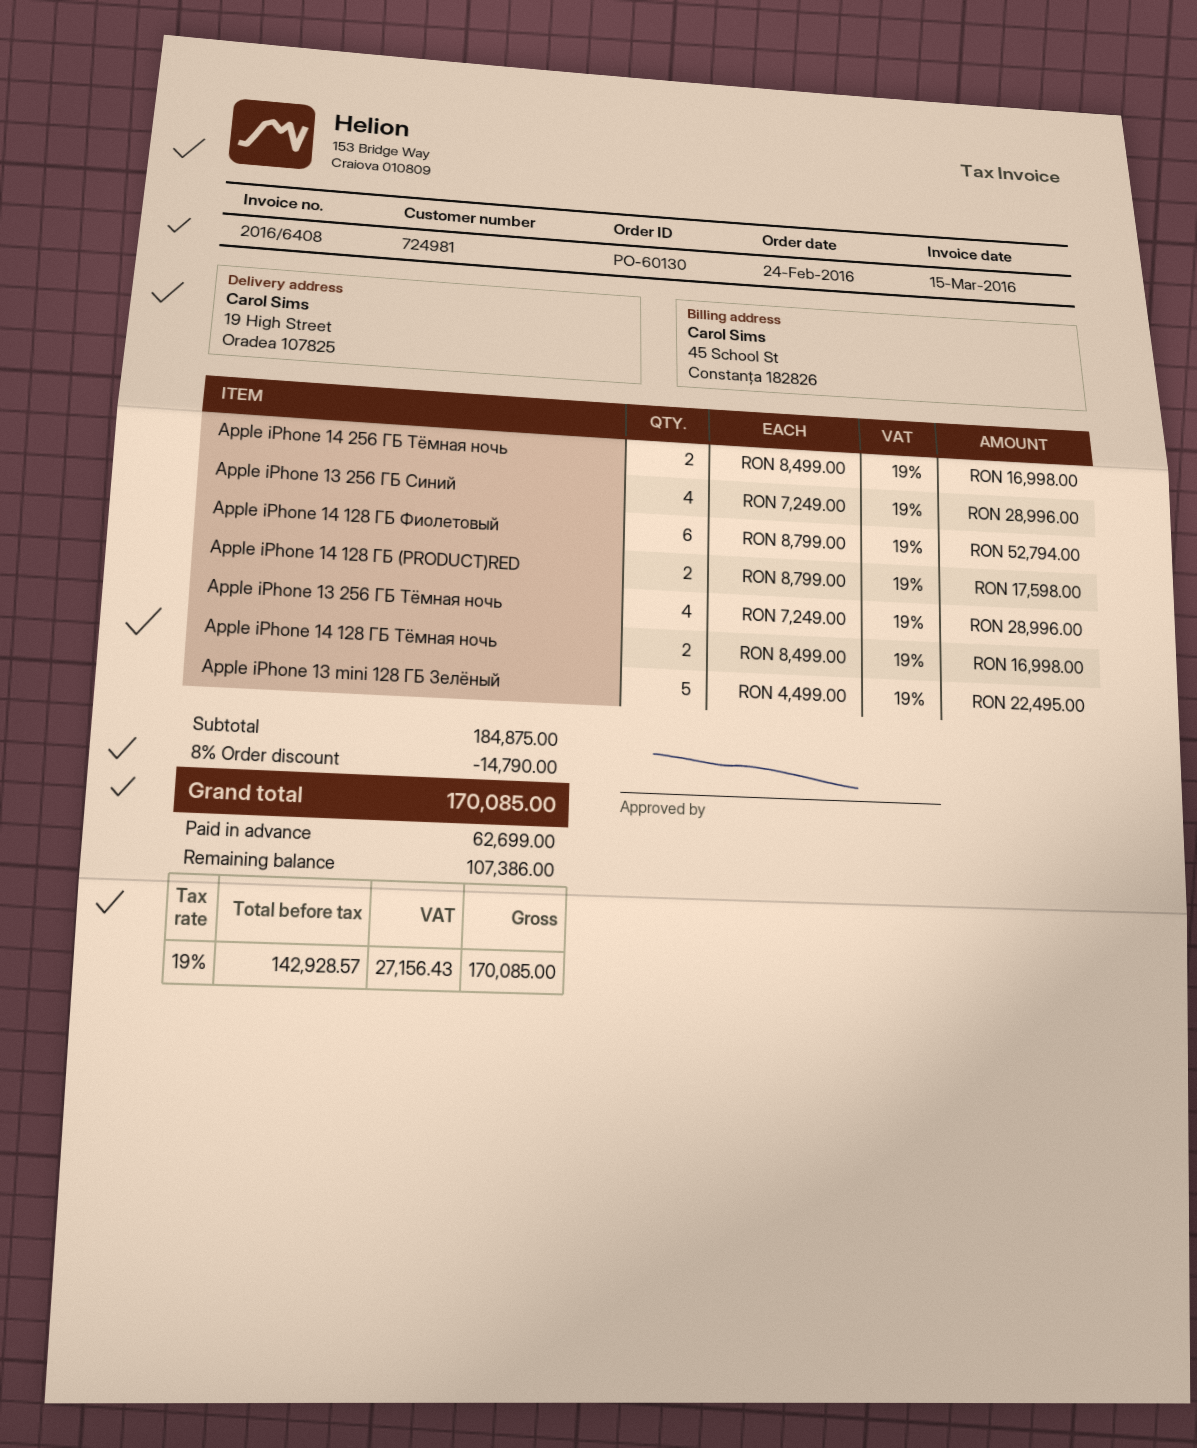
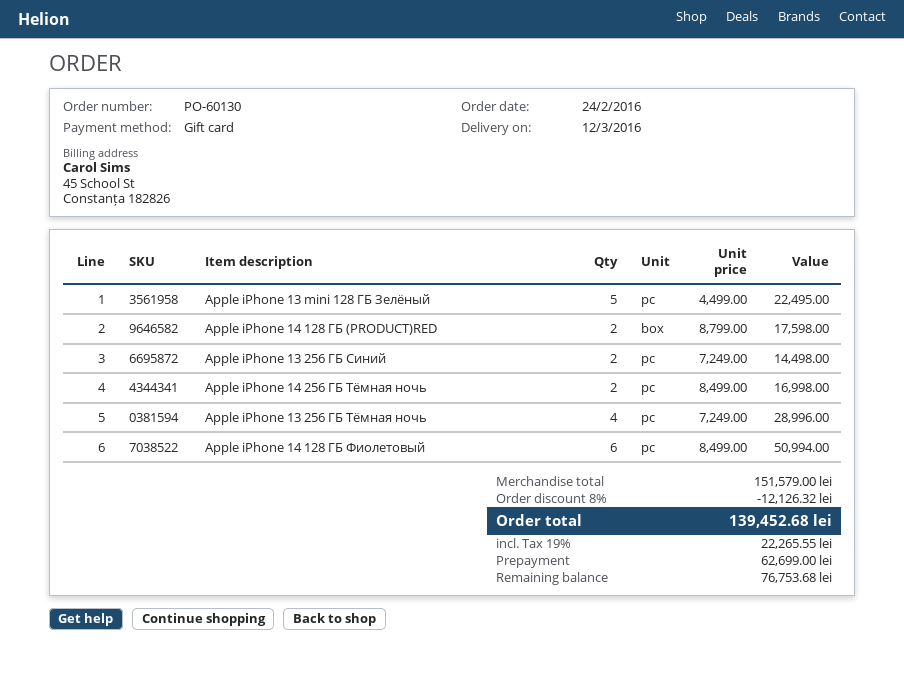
Apple iPhone 13 256 ГБ Синий: 4 x 7249.00 = 28996.00 -> 2 x 7249.00 = 14498.00
Apple iPhone 14 128 ГБ Фиолетовый: 6 x 8799.00 = 52794.00 -> 6 x 8499.00 = 50994.00
Apple iPhone 14 128 ГБ Тёмная ночь: 2 x 8499.00 = 16998.00 -> none
subtotal: 184875.00 -> 151579.00
discount: 8% = 14790.00 -> 8% = 12126.32
tax: 19% = 27156.43 -> 19% = 22265.55
total: 170085.00 -> 139452.68
balance: 107386.00 -> 76753.68

